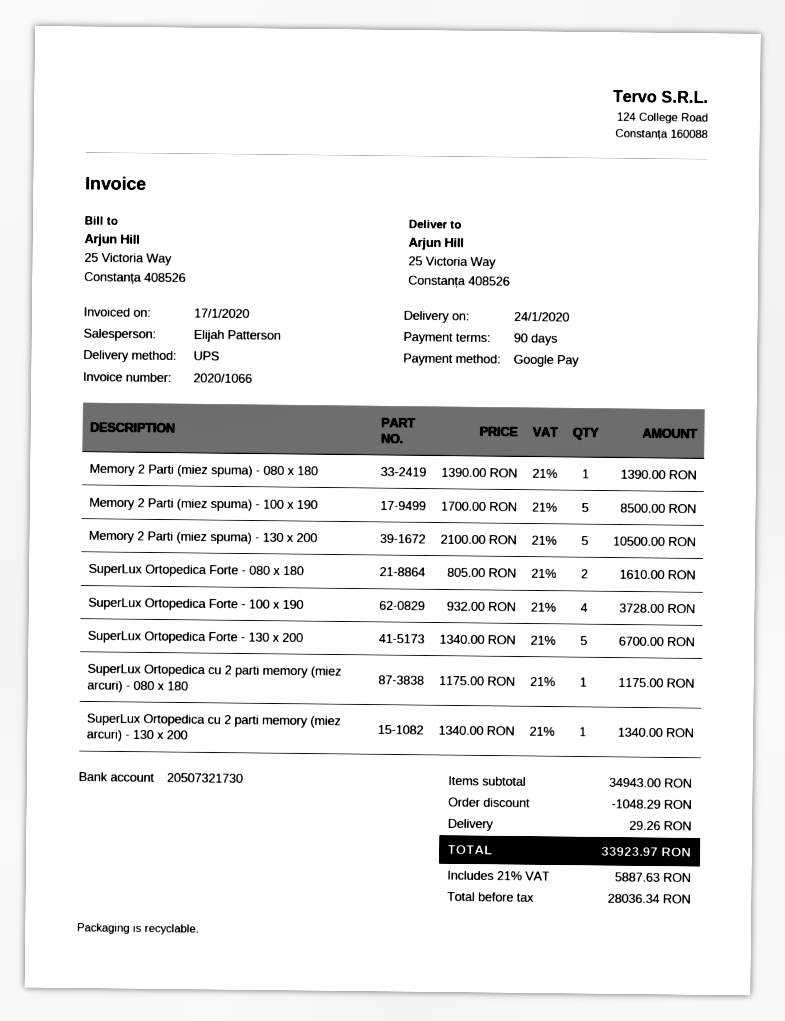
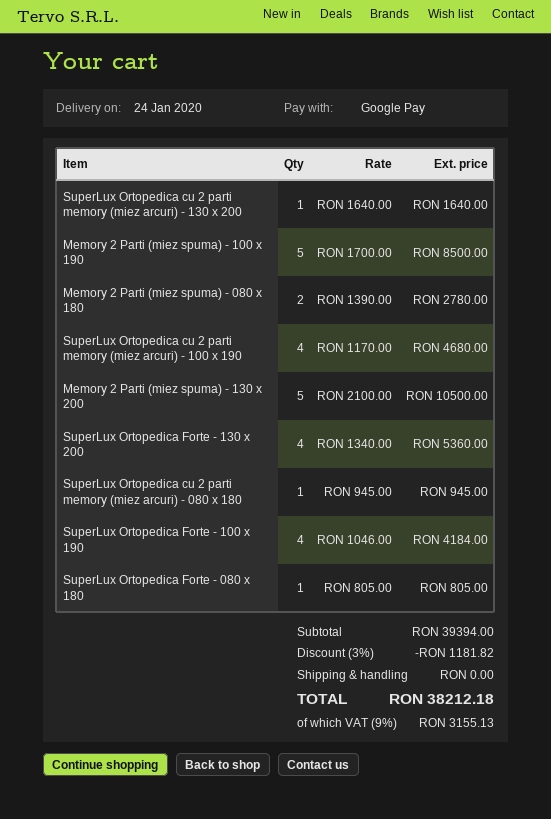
Memory 2 Parti (miez spuma) - 080 x 180: 1 x 1390.00 = 1390.00 -> 2 x 1390.00 = 2780.00
SuperLux Ortopedica Forte - 080 x 180: 2 x 805.00 = 1610.00 -> 1 x 805.00 = 805.00
SuperLux Ortopedica Forte - 100 x 190: 4 x 932.00 = 3728.00 -> 4 x 1046.00 = 4184.00
SuperLux Ortopedica Forte - 130 x 200: 5 x 1340.00 = 6700.00 -> 4 x 1340.00 = 5360.00
SuperLux Ortopedica cu 2 parti memory (miez arcuri) - 080 x 180: 1 x 1175.00 = 1175.00 -> 1 x 945.00 = 945.00
SuperLux Ortopedica cu 2 parti memory (miez arcuri) - 130 x 200: 1 x 1340.00 = 1340.00 -> 1 x 1640.00 = 1640.00
SuperLux Ortopedica cu 2 parti memory (miez arcuri) - 100 x 190: none -> 4 x 1170.00 = 4680.00
subtotal: 34943.00 -> 39394.00
discount: 1048.29 -> 1181.82
shipping: 29.26 -> 0.00
tax: 21% = 5887.63 -> 9% = 3155.13
total: 33923.97 -> 38212.18

